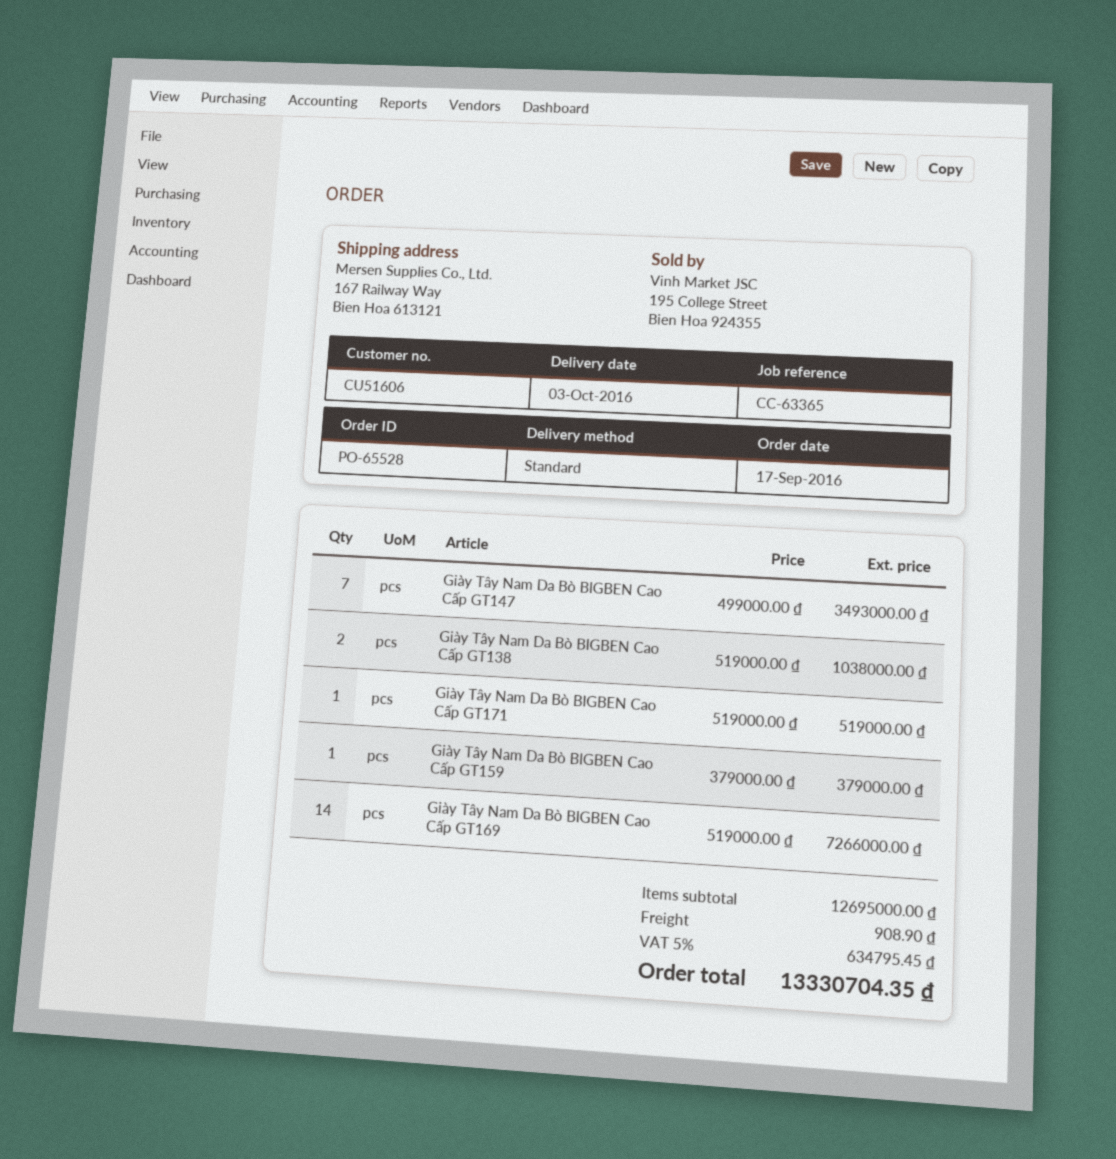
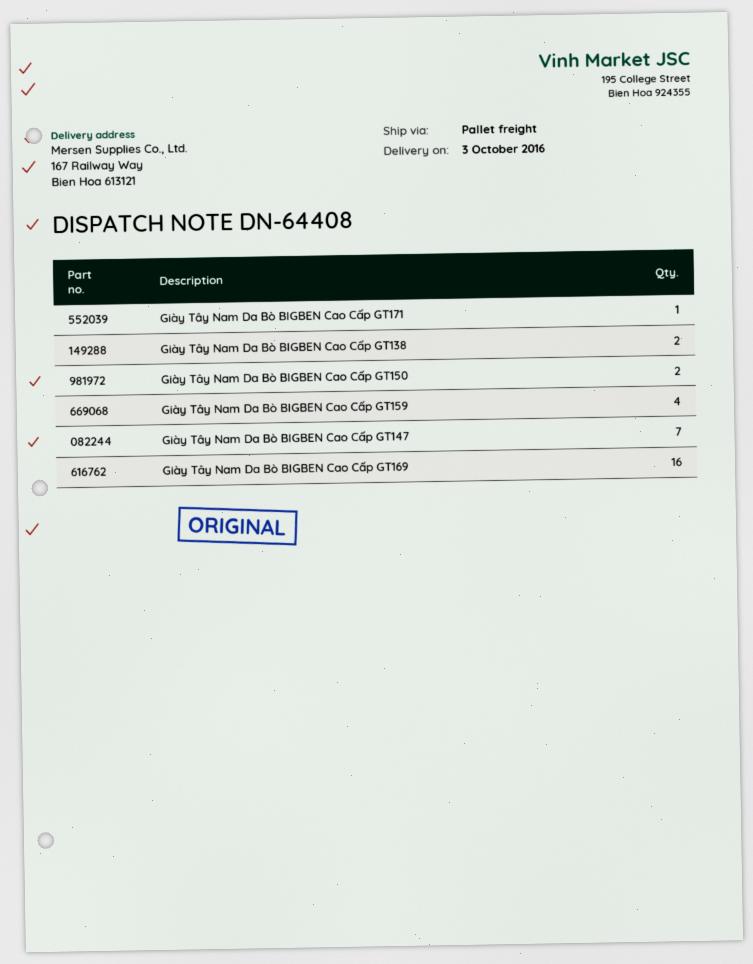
shipping method: standard -> pallet freight
Giày Tây Nam Da Bò BIGBEN Cao Cấp GT159: 1 -> 4
Giày Tây Nam Da Bò BIGBEN Cao Cấp GT169: 14 -> 16
Giày Tây Nam Da Bò BIGBEN Cao Cấp GT150: none -> 2

